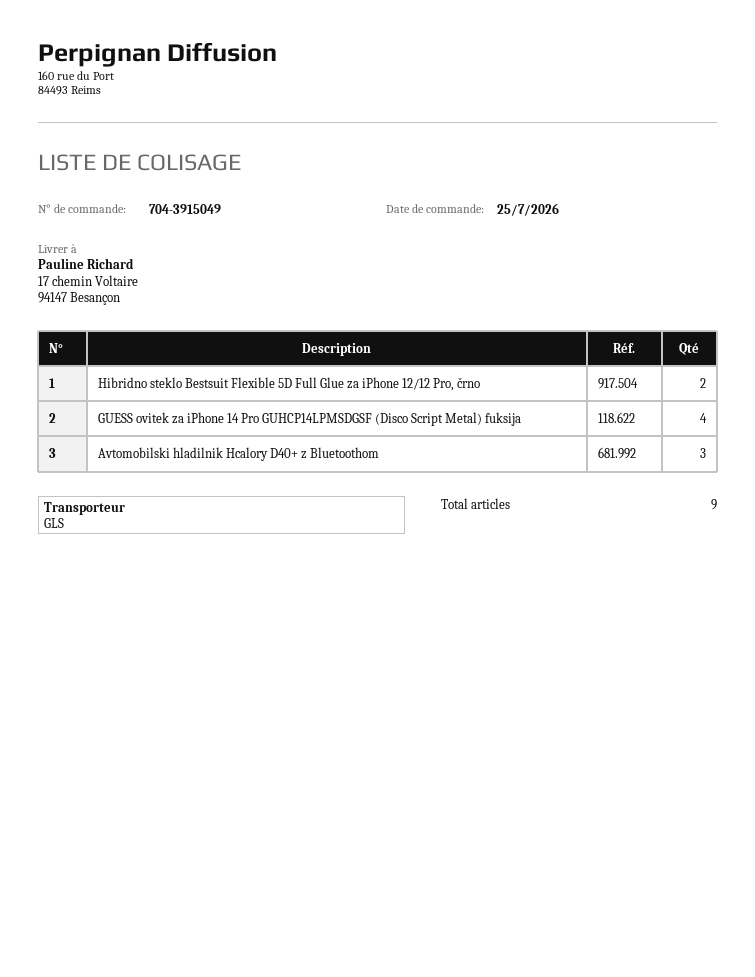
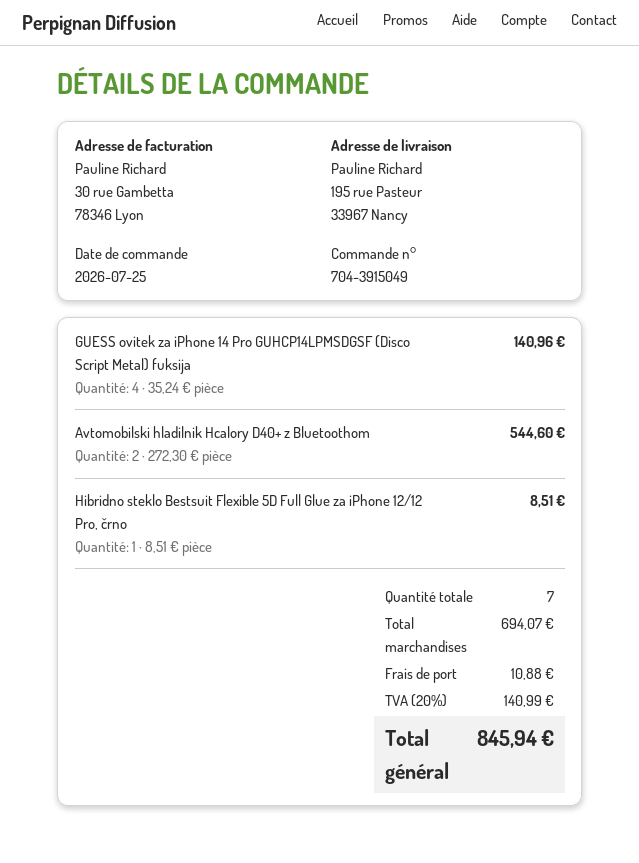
ship to: 17 chemin Voltaire, 94147 Besançon -> 195 rue Pasteur, 33967 Nancy
Hibridno steklo Bestsuit Flexible 5D Full Glue za iPhone 12/12 Pro, črno: 2 -> 1
Avtomobilski hladilnik Hcalory D40+ z Bluetoothom: 3 -> 2
total quantity: 9 -> 7

